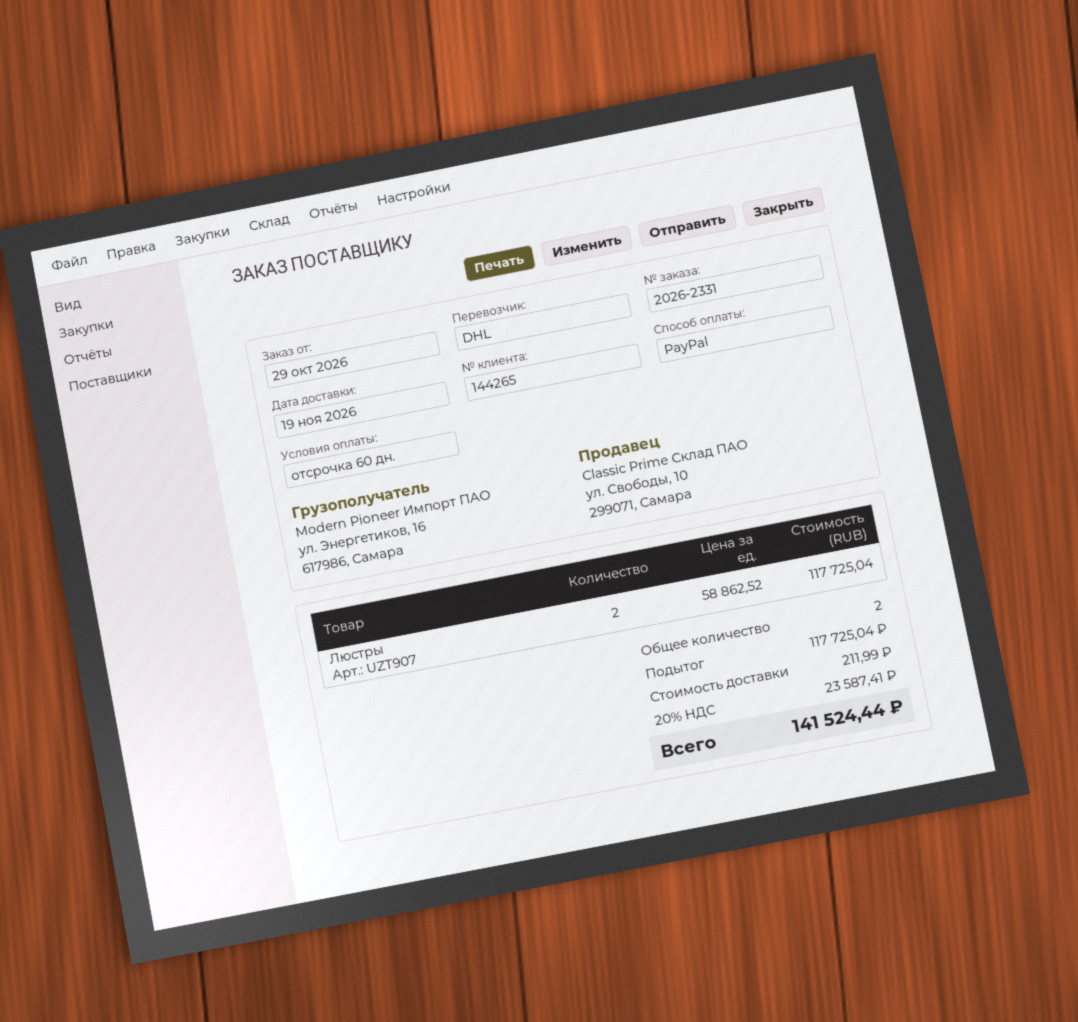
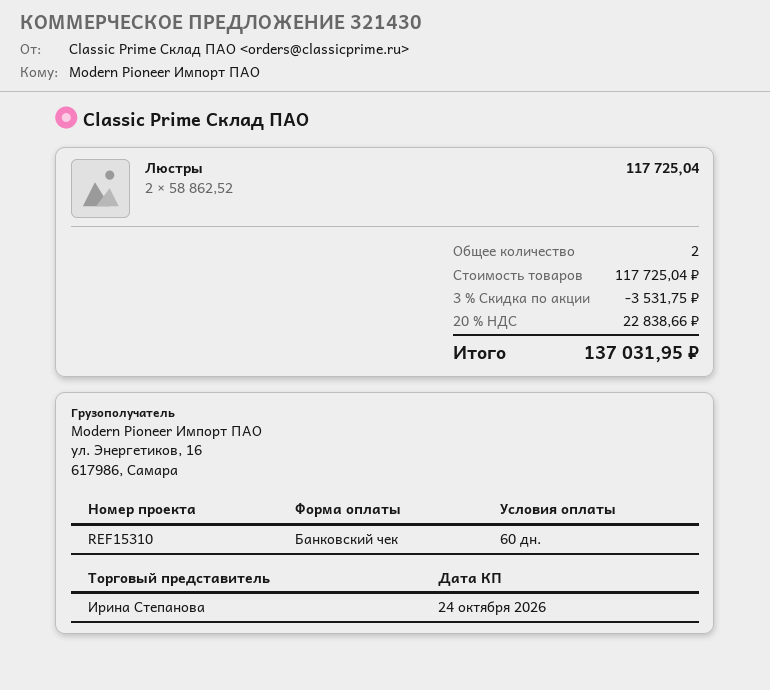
payment method: PayPal -> cheque
discount: none -> 3% = 3531.75
shipping: 211.99 -> none
tax: 20% = 23587.41 -> 20% = 22838.66
total: 141524.44 -> 137031.95

